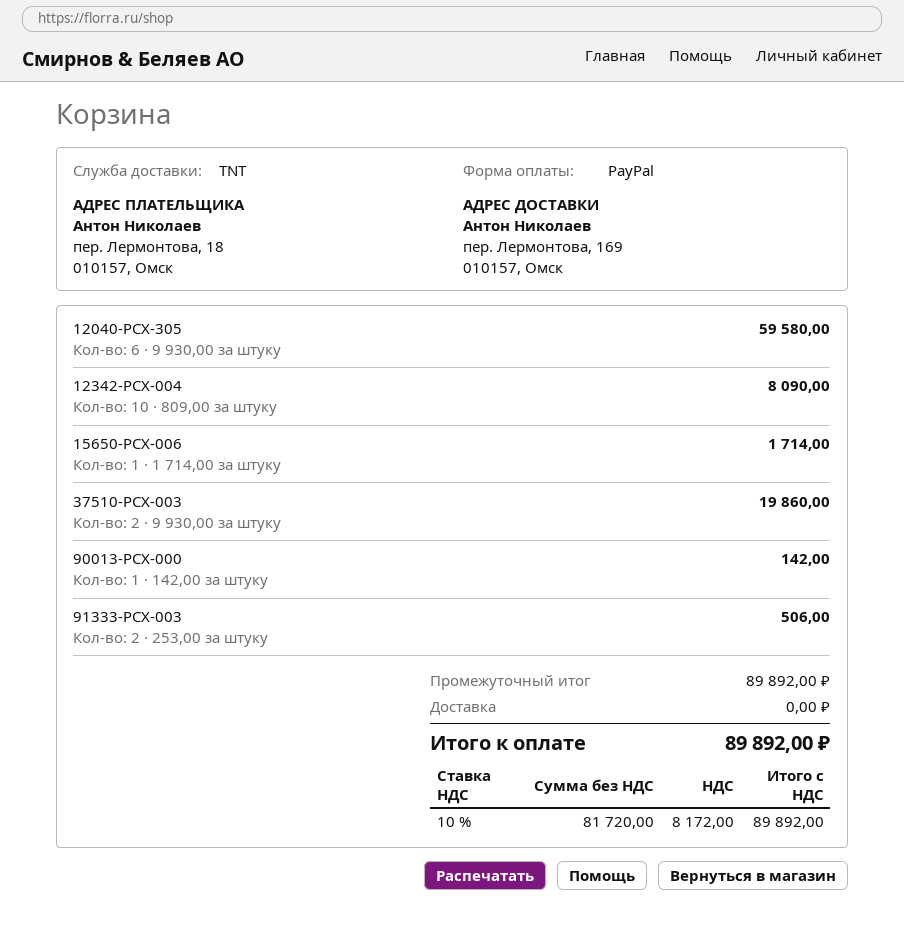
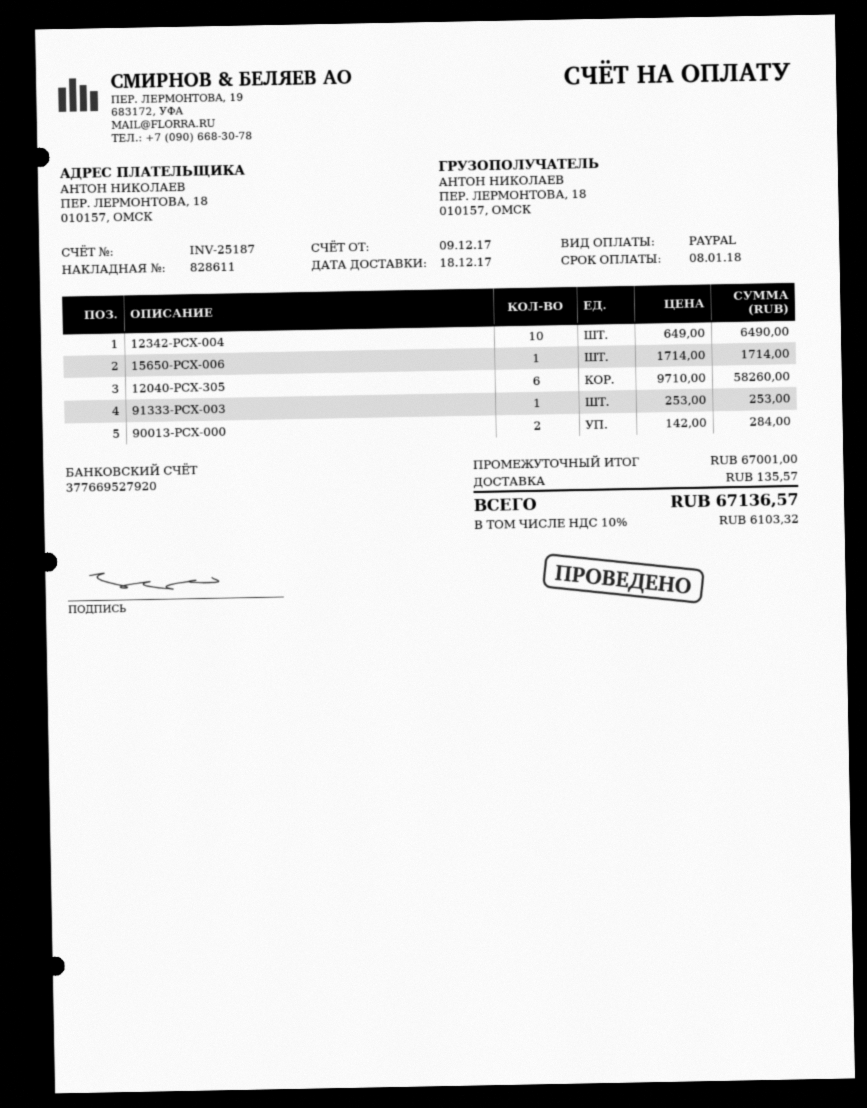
ship to: пер. Лермонтова, 169, 010157, Омск -> ПЕР. ЛЕРМОНТОВА, 18, 010157, ОМСК
12040-PCX-305: 6 x 9930.00 = 59580.00 -> 6 x 9710.00 = 58260.00
12342-PCX-004: 10 x 809.00 = 8090.00 -> 10 x 649.00 = 6490.00
37510-PCX-003: 2 x 9930.00 = 19860.00 -> none
90013-PCX-000: 1 x 142.00 = 142.00 -> 2 x 142.00 = 284.00
91333-PCX-003: 2 x 253.00 = 506.00 -> 1 x 253.00 = 253.00
subtotal: 89892.00 -> 67001.00
shipping: 0.00 -> 135.57
tax: 10% = 8172.00 -> 10% = 6103.32
total: 89892.00 -> 67136.57

